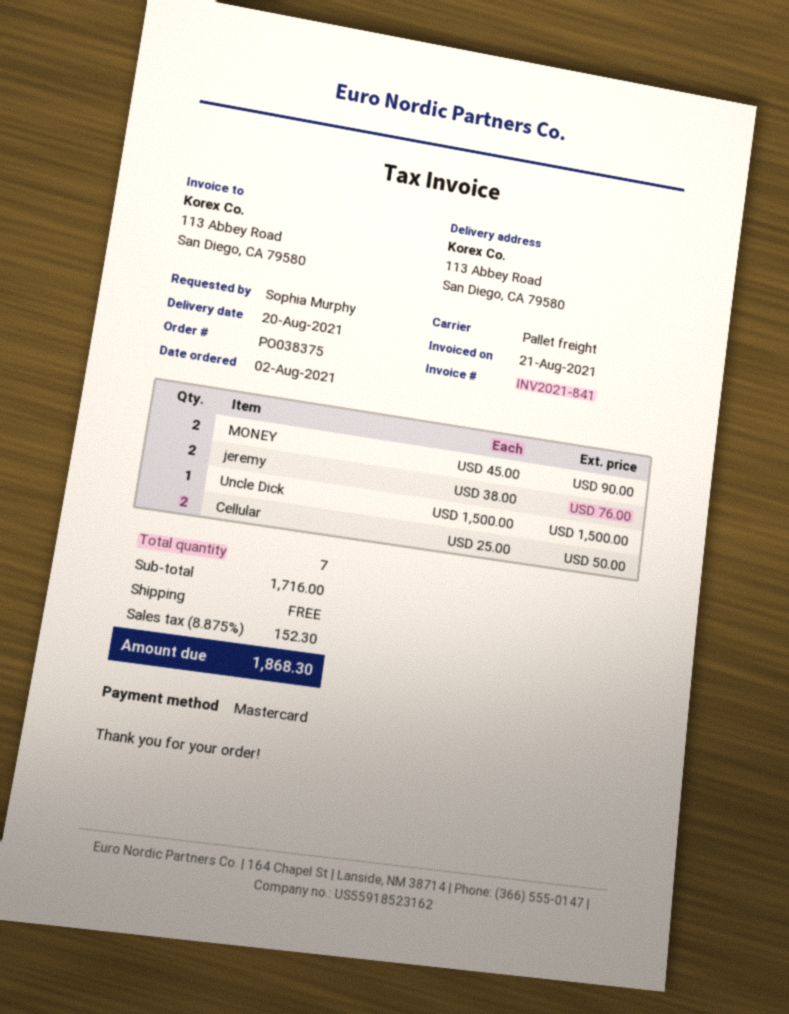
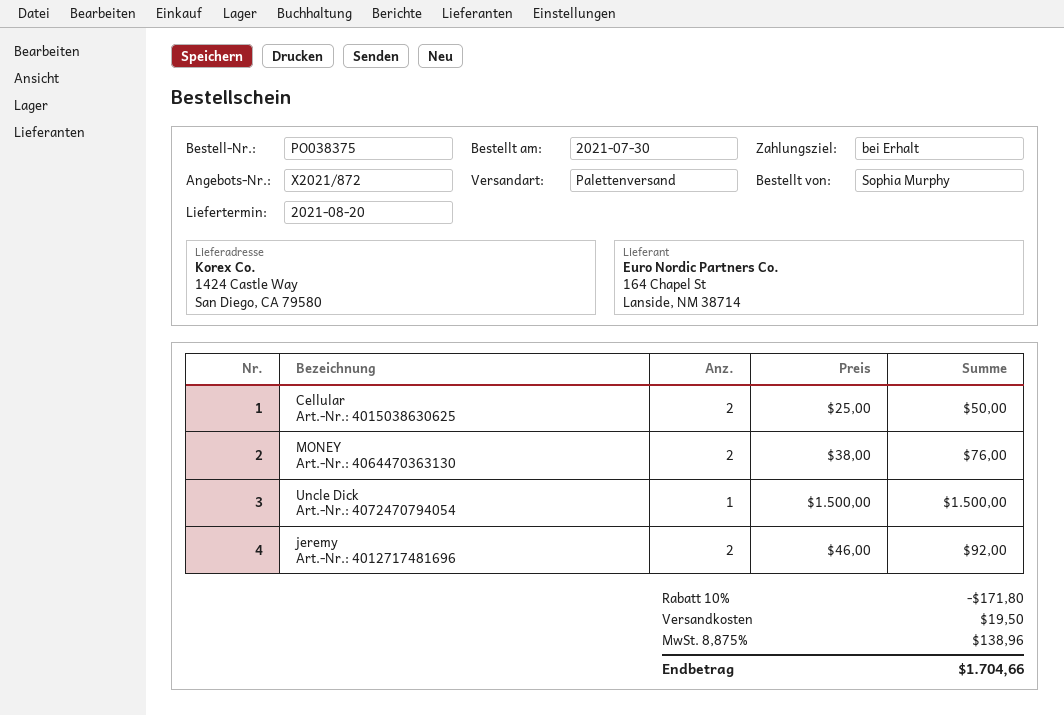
order date: 2021-08-02 -> 2021-07-30
ship to: 113 Abbey Road, San Diego, CA 79580 -> 1424 Castle Way, San Diego, CA 79580
MONEY: 2 x 45.00 = 90.00 -> 2 x 38.00 = 76.00
jeremy: 2 x 38.00 = 76.00 -> 2 x 46.00 = 92.00
discount: none -> 10% = 171.80
shipping: 0.00 -> 19.50
tax: 8.875% = 152.30 -> 8.875% = 138.96
total: 1868.30 -> 1704.66

